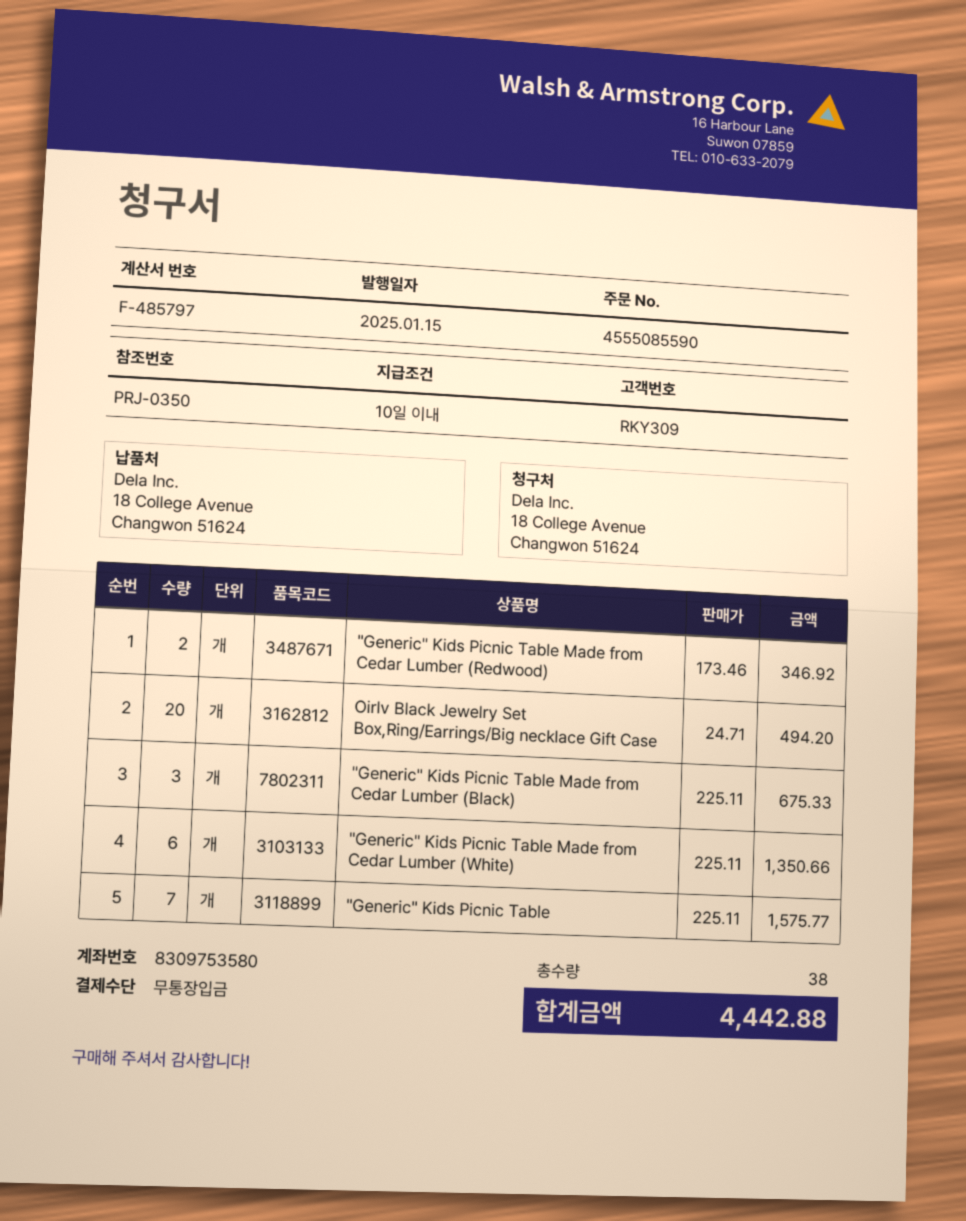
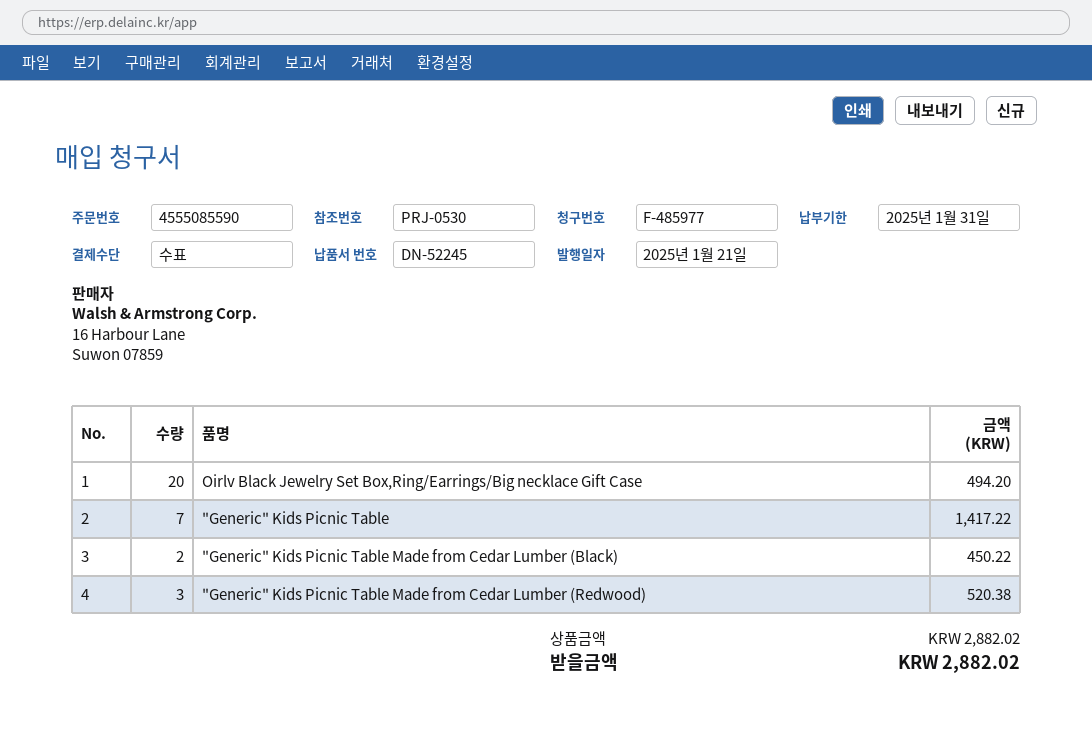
invoice number: F-485797 -> F-485977
invoice date: 2025-01-15 -> 2025-01-21
reference: PRJ-0350 -> PRJ-0530
payment method: bank transfer -> cheque
"Generic" Kids Picnic Table Made from Cedar Lumber (Redwood): 2 for 346.92 -> 3 for 520.38
"Generic" Kids Picnic Table Made from Cedar Lumber (Black): 3 for 675.33 -> 2 for 450.22
"Generic" Kids Picnic Table Made from Cedar Lumber (White): 6 for 1350.66 -> none
"Generic" Kids Picnic Table: 7 for 1575.77 -> 7 for 1417.22
total: 4442.88 -> 2882.02

